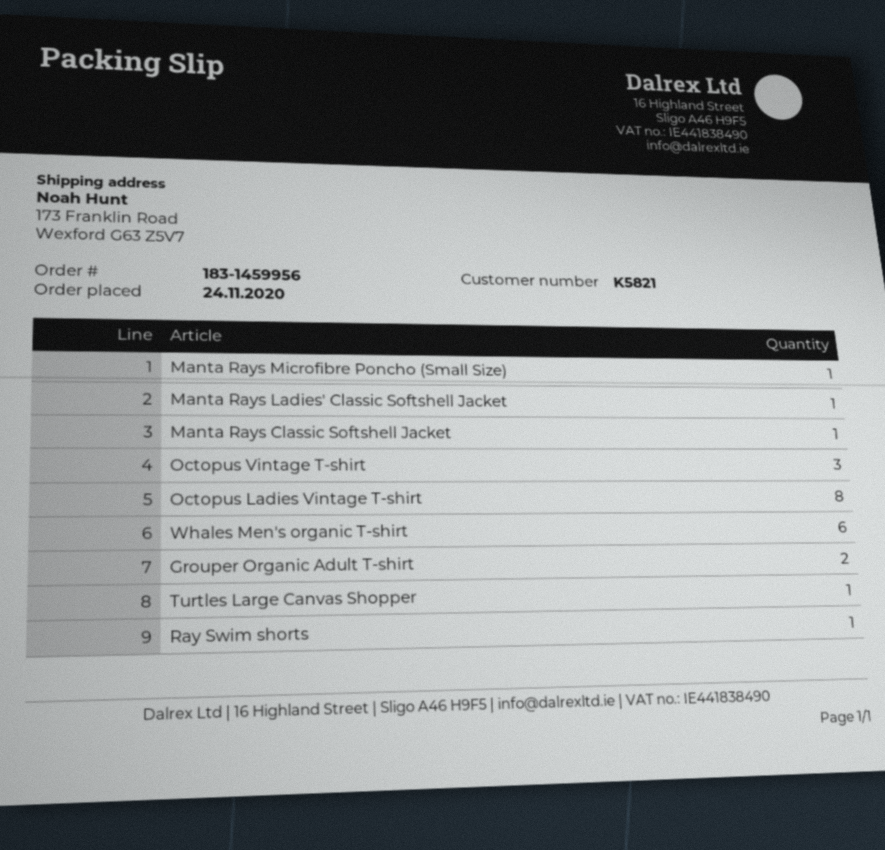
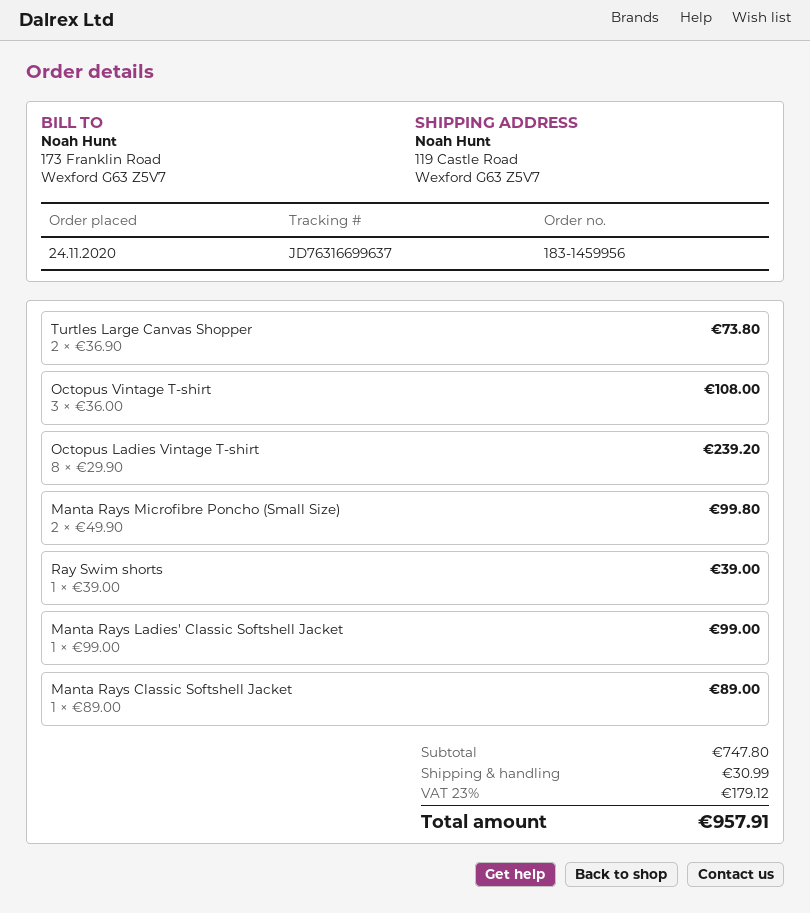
ship to: 173 Franklin Road, Wexford G63 Z5V7 -> 119 Castle Road, Wexford G63 Z5V7
Manta Rays Microfibre Poncho (Small Size): 1 -> 2
Whales Men's organic T-shirt: 6 -> none
Grouper Organic Adult T-shirt: 2 -> none
Turtles Large Canvas Shopper: 1 -> 2

